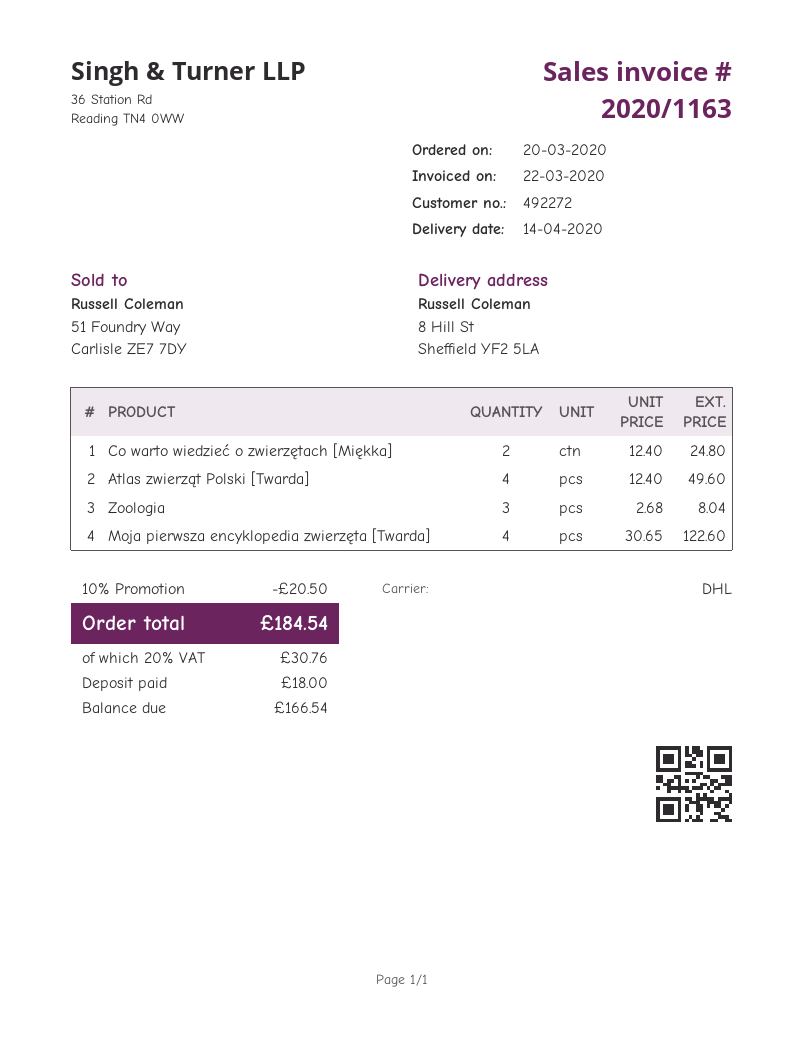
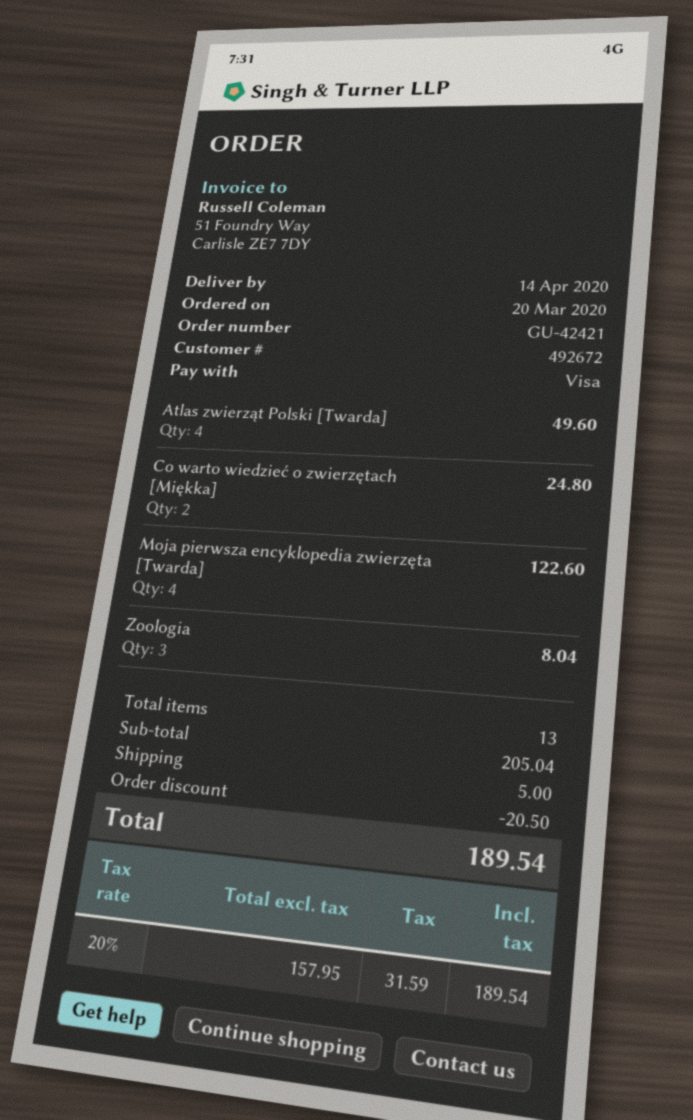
customer number: 492272 -> 492672
shipping: none -> 5.00
tax: 20% = 30.76 -> 20% = 31.59
total: 184.54 -> 189.54

